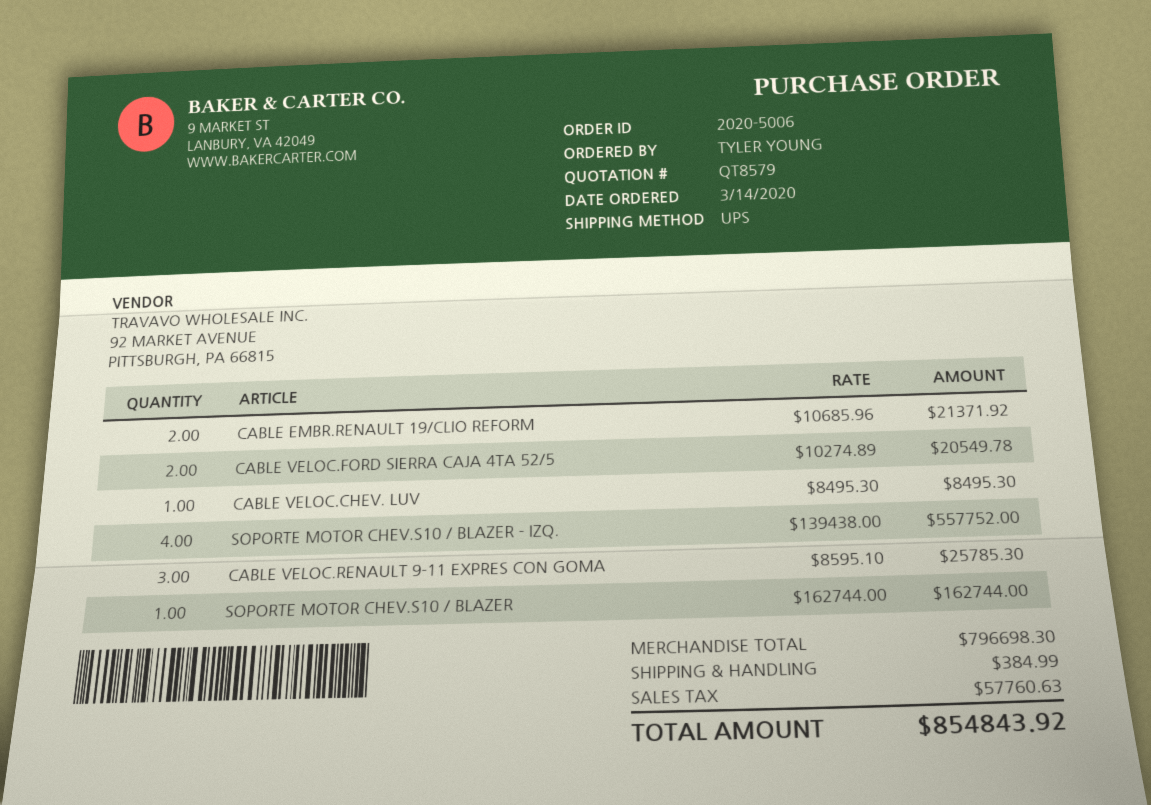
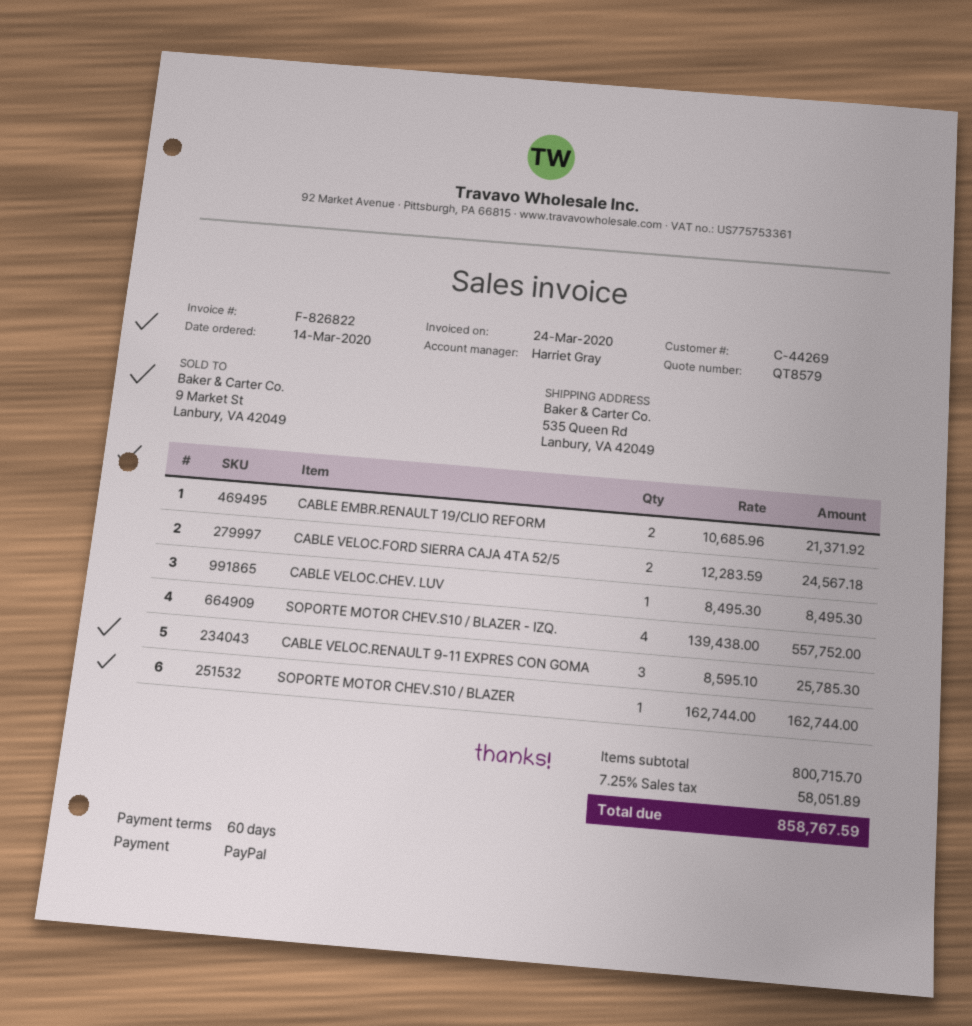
CABLE VELOC.FORD SIERRA CAJA 4TA 52/5: 2 x 10274.89 = 20549.78 -> 2 x 12283.59 = 24567.18
subtotal: 796698.30 -> 800715.70
shipping: 384.99 -> none
tax: 57760.63 -> 58051.89
total: 854843.92 -> 858767.59

